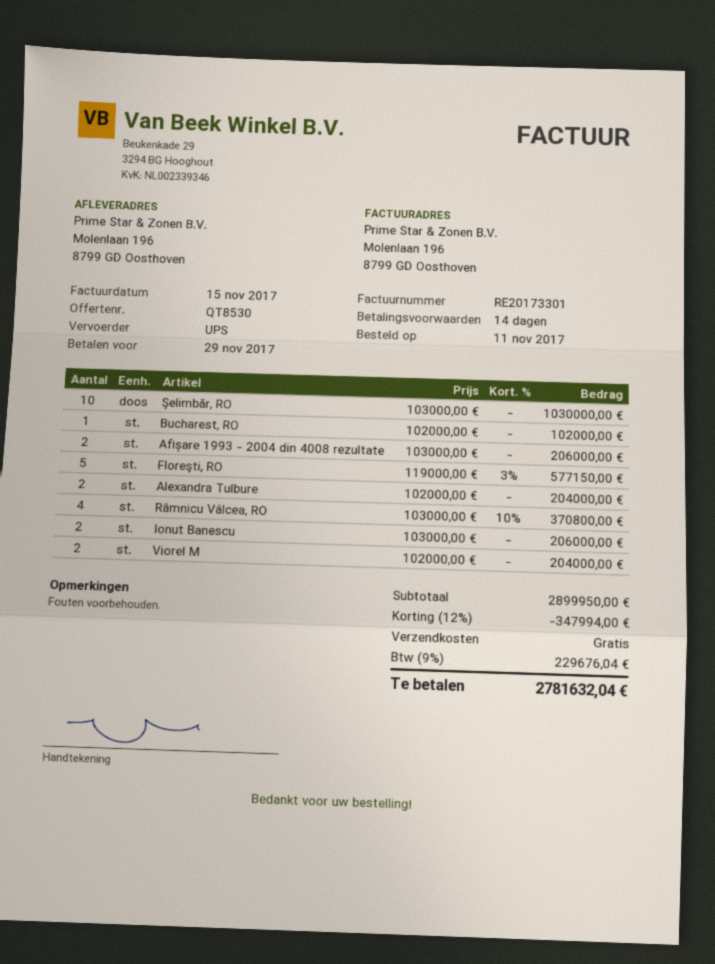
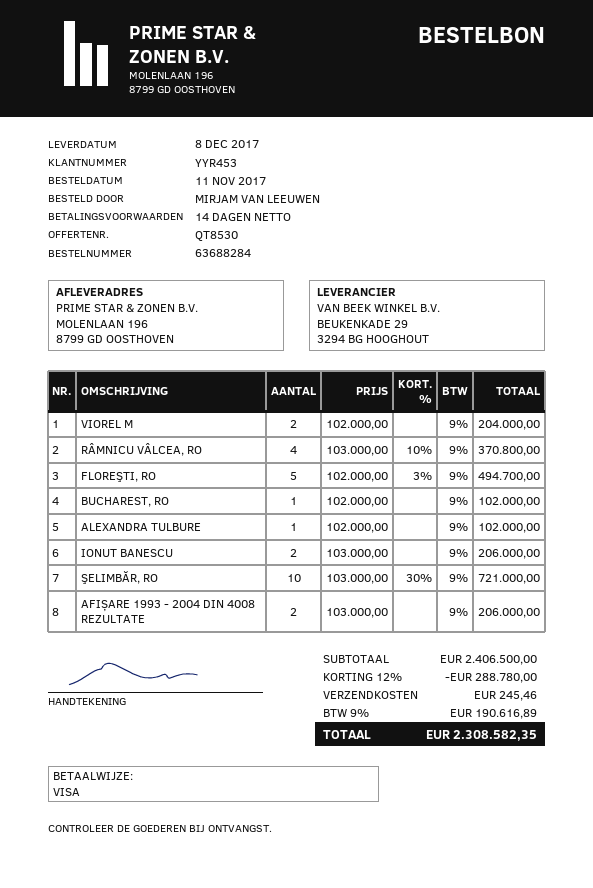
Şelimbăr, RO: 10 x 103000.00 = 1030000.00 -> 10 x 103000.00 - 30% = 721000.00
Floreşti, RO: 5 x 119000.00 - 3% = 577150.00 -> 5 x 102000.00 - 3% = 494700.00
Alexandra Tulbure: 2 x 102000.00 = 204000.00 -> 1 x 102000.00 = 102000.00
subtotal: 2899950.00 -> 2406500.00
discount: 12% = 347994.00 -> 12% = 288780.00
shipping: 0.00 -> 245.46
tax: 9% = 229676.04 -> 9% = 190616.89
total: 2781632.04 -> 2308582.35

